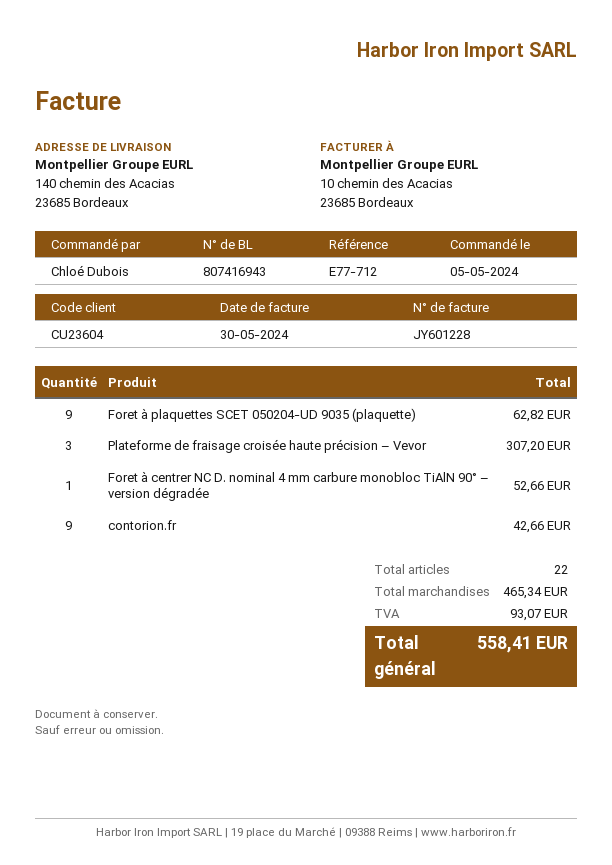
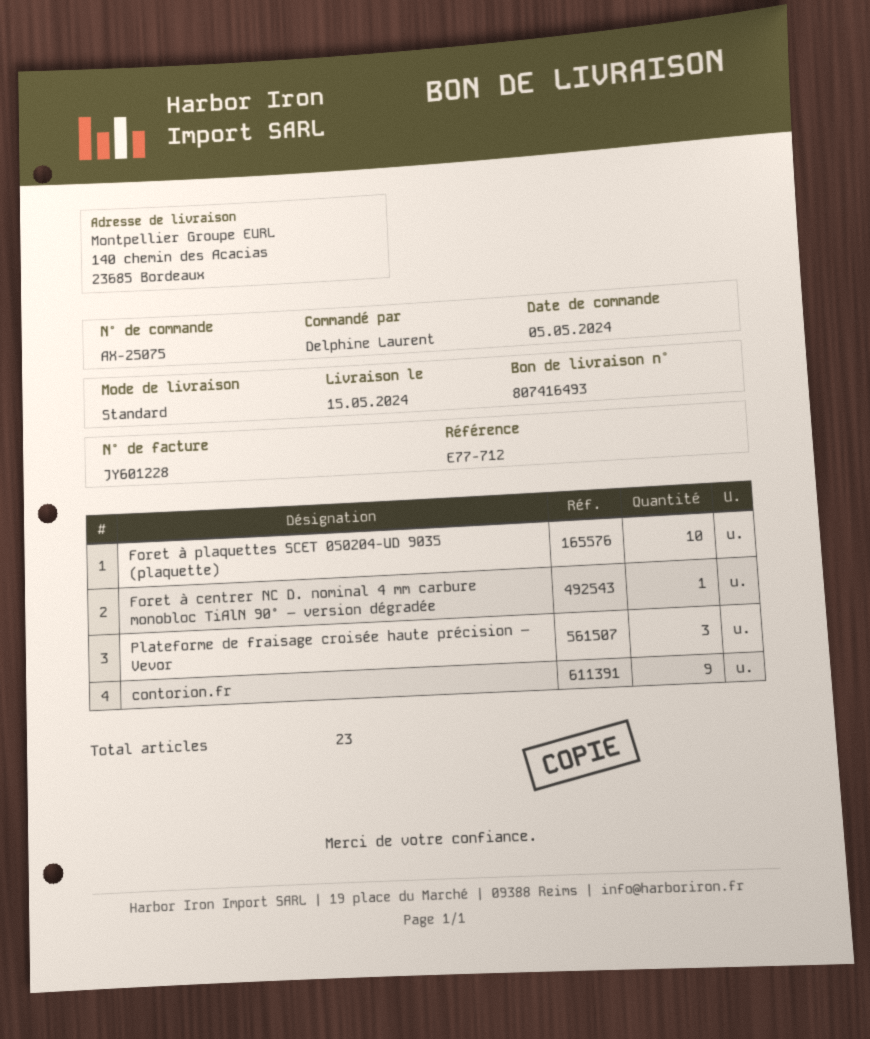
delivery note number: 807416943 -> 807416493
ordered by: Chloé Dubois -> Delphine Laurent
Foret à plaquettes SCET 050204-UD 9035 (plaquette): 9 -> 10
total quantity: 22 -> 23

